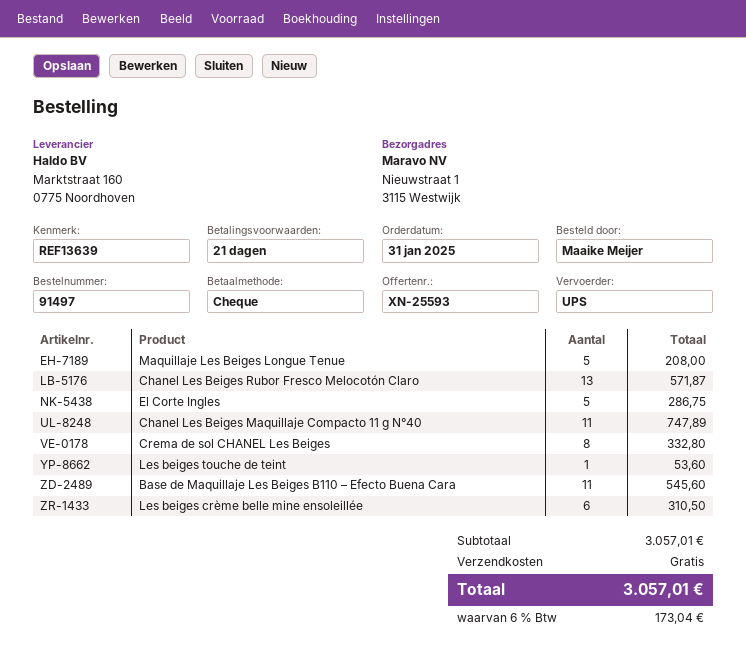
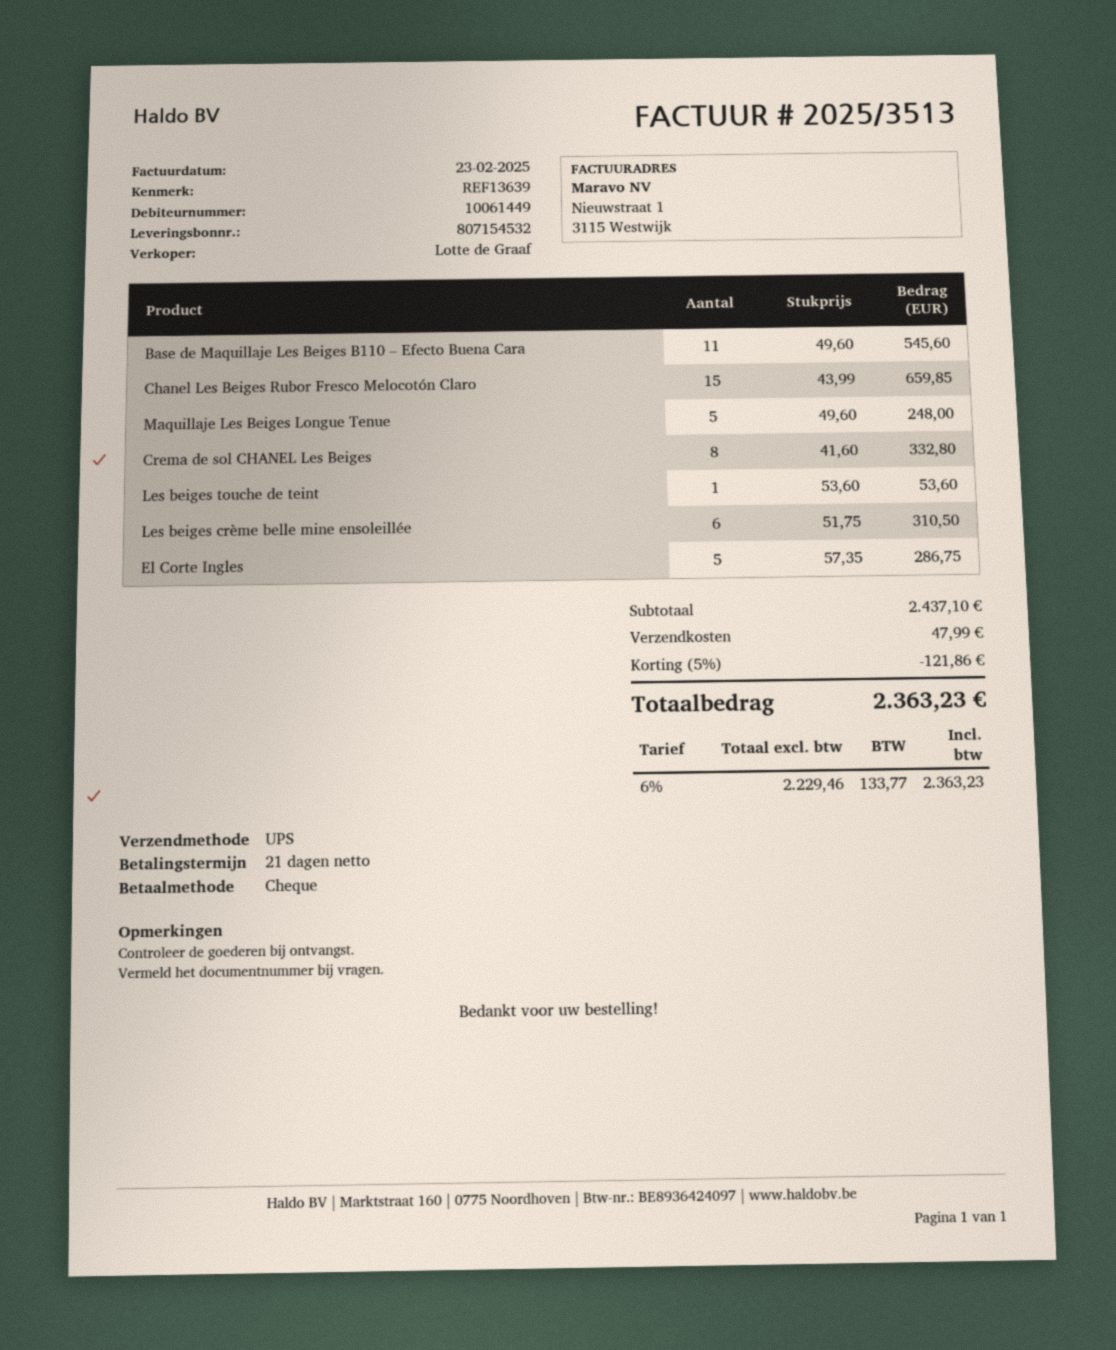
Maquillaje Les Beiges Longue Tenue: 5 for 208.00 -> 5 for 248.00
Chanel Les Beiges Rubor Fresco Melocotón Claro: 13 for 571.87 -> 15 for 659.85
Chanel Les Beiges Maquillaje Compacto 11 g N°40: 11 for 747.89 -> none
subtotal: 3057.01 -> 2437.10
discount: none -> 5% = 121.86
shipping: 0.00 -> 47.99
tax: 6% = 173.04 -> 6% = 133.77
total: 3057.01 -> 2363.23

